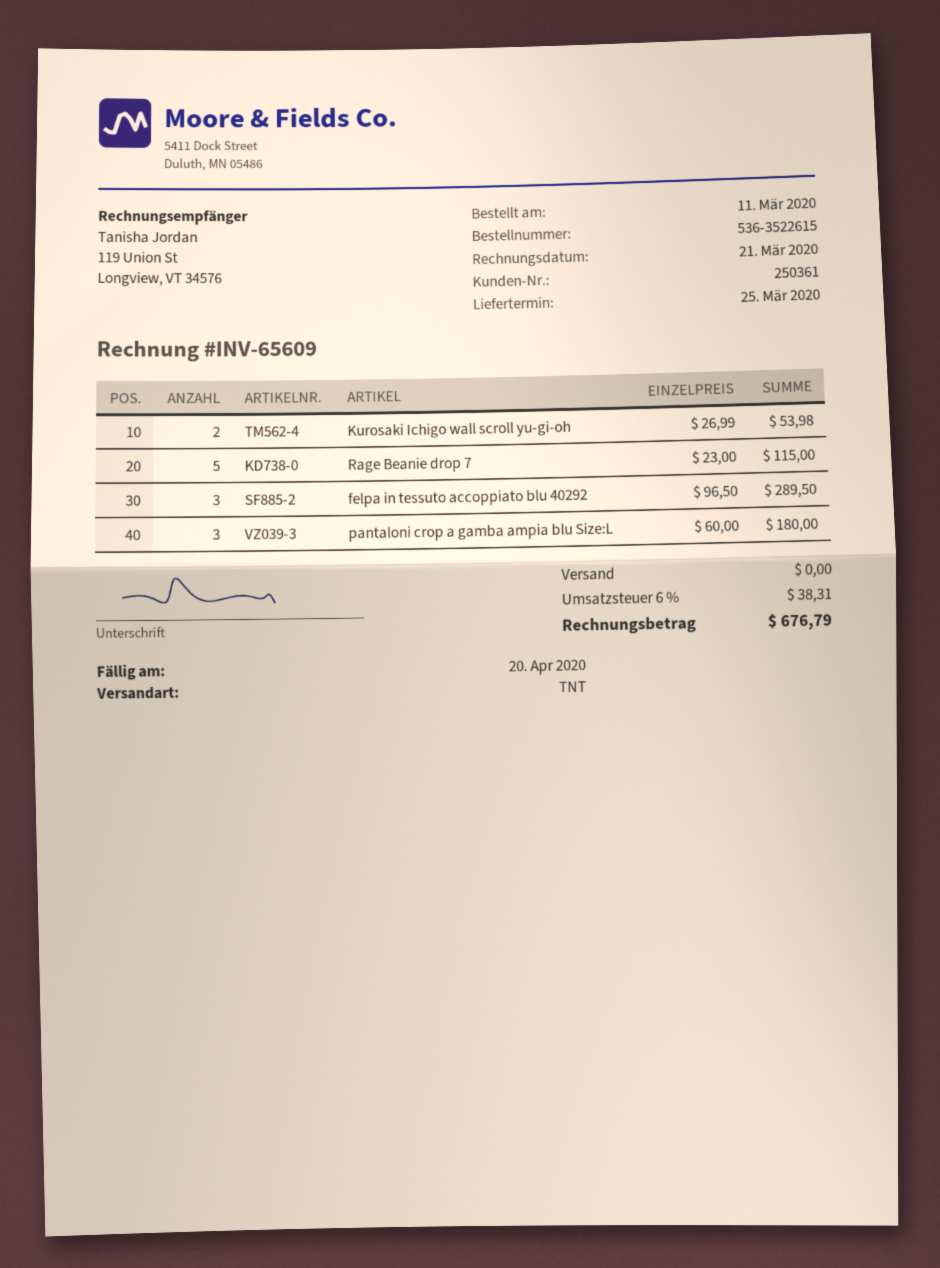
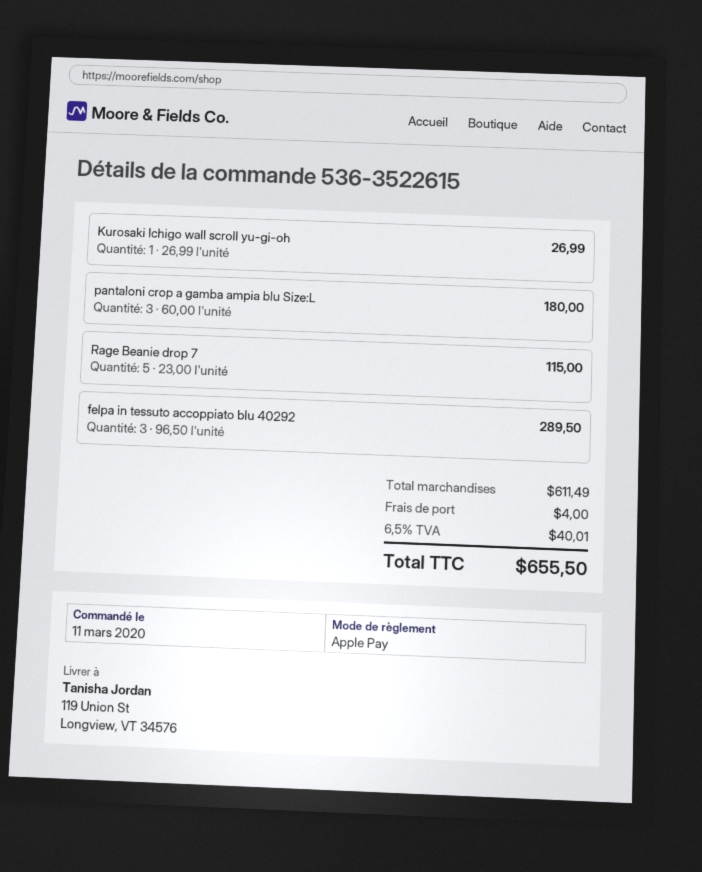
Kurosaki Ichigo wall scroll yu-gi-oh: 2 x 26.99 = 53.98 -> 1 x 26.99 = 26.99
shipping: 0.00 -> 4.00
tax: 6% = 38.31 -> 6.5% = 40.01
total: 676.79 -> 655.50

